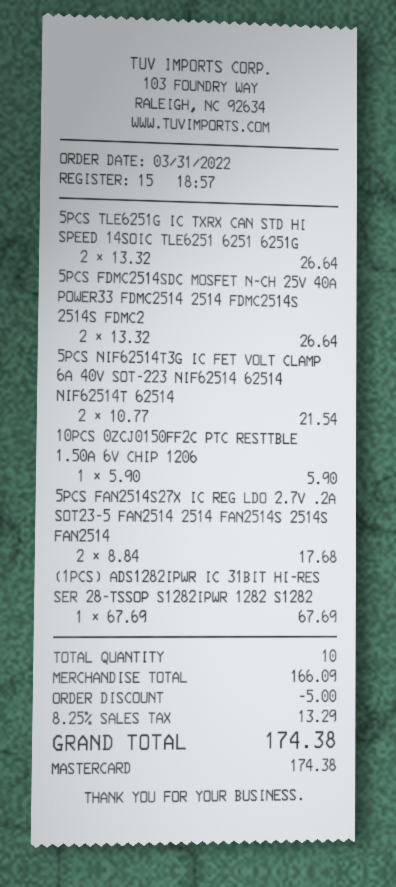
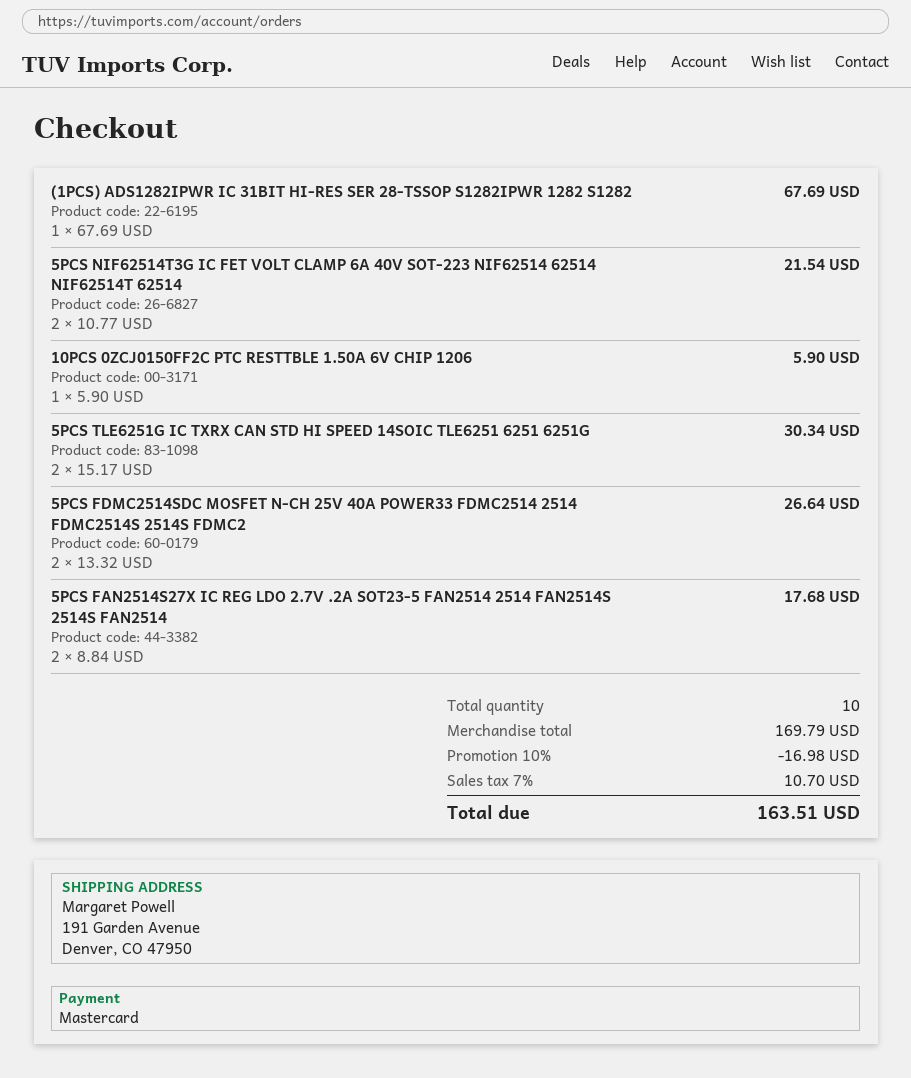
5PCS TLE6251G IC TXRX CAN STD HI SPEED 14SOIC TLE6251 6251 6251G: 2 x 13.32 = 26.64 -> 2 x 15.17 = 30.34
subtotal: 166.09 -> 169.79
discount: 5.00 -> 16.98
tax: 8.25% = 13.29 -> 7% = 10.70
total: 174.38 -> 163.51

